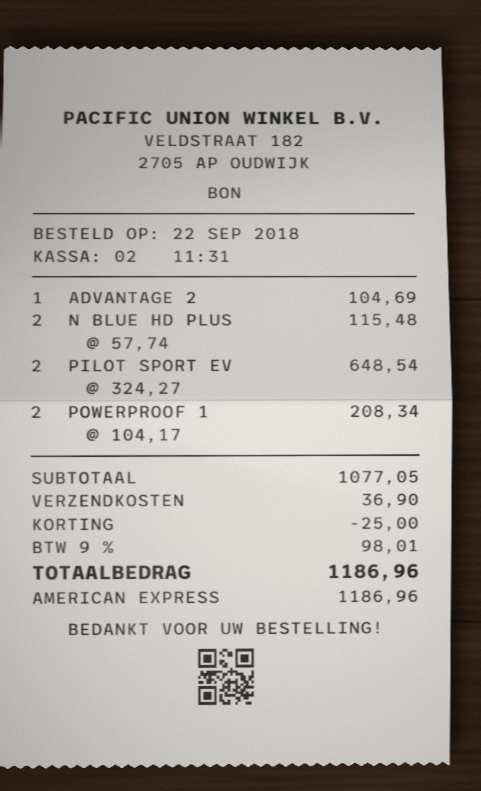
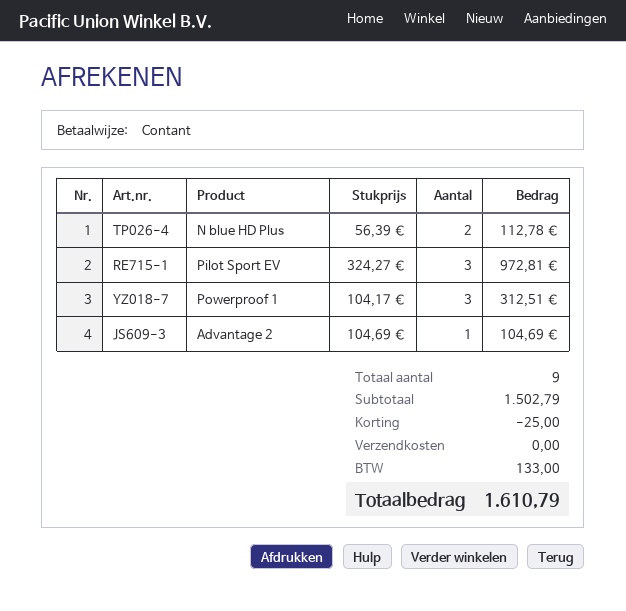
payment method: American Express -> cash
N BLUE HD PLUS: 2 x 57.74 = 115.48 -> 2 x 56.39 = 112.78
PILOT SPORT EV: 2 x 324.27 = 648.54 -> 3 x 324.27 = 972.81
POWERPROOF 1: 2 x 104.17 = 208.34 -> 3 x 104.17 = 312.51
subtotal: 1077.05 -> 1502.79
shipping: 36.90 -> 0.00
tax: 98.01 -> 133.00
total: 1186.96 -> 1610.79

